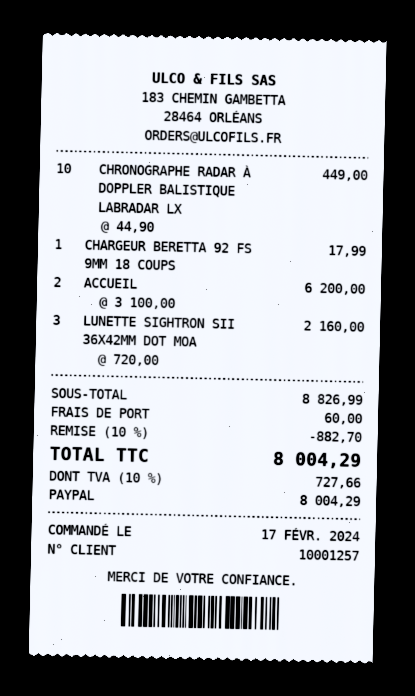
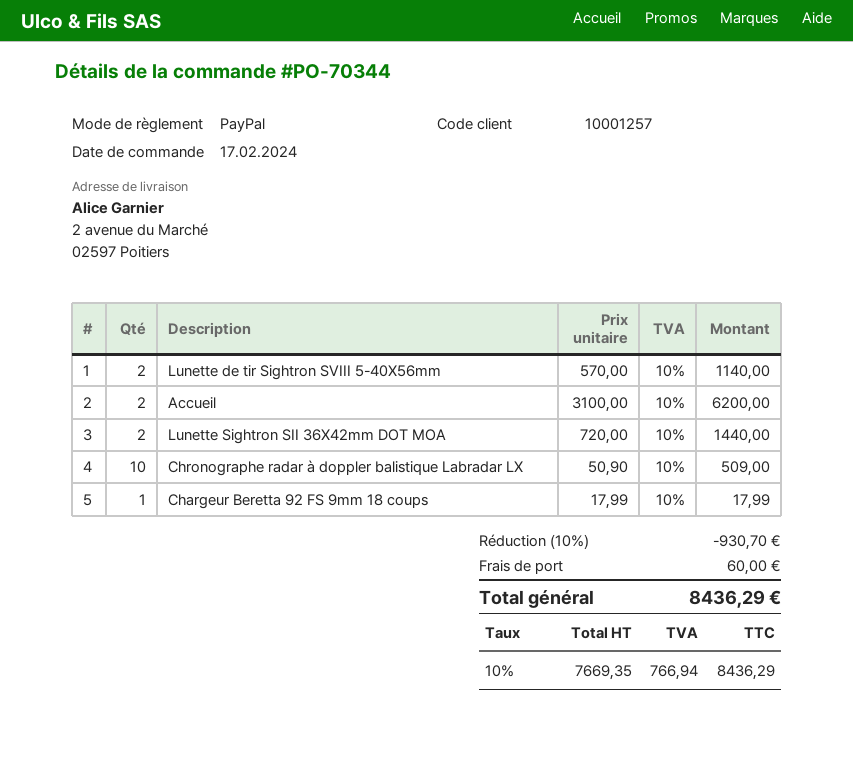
CHRONOGRAPHE RADAR À DOPPLER BALISTIQUE LABRADAR LX: 10 x 44.90 = 449.00 -> 10 x 50.90 = 509.00
LUNETTE SIGHTRON SII 36X42MM DOT MOA: 3 x 720.00 = 2160.00 -> 2 x 720.00 = 1440.00
Lunette de tir Sightron SVIII 5-40X56mm: none -> 2 x 570.00 = 1140.00
discount: 10% = 882.70 -> 10% = 930.70
tax: 10% = 727.66 -> 10% = 766.94
total: 8004.29 -> 8436.29

